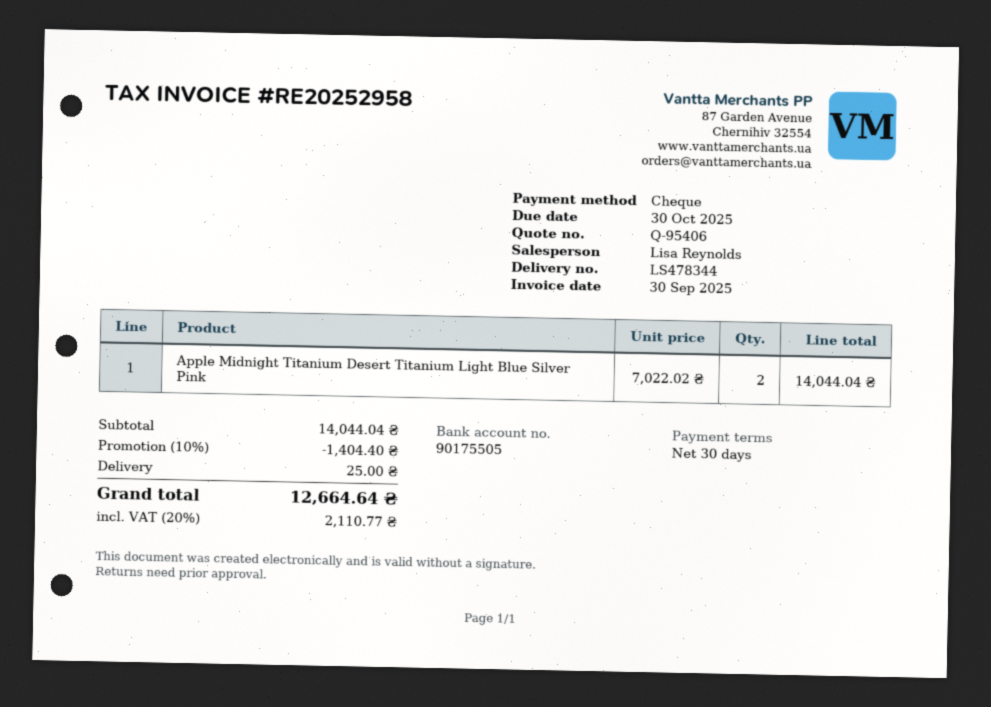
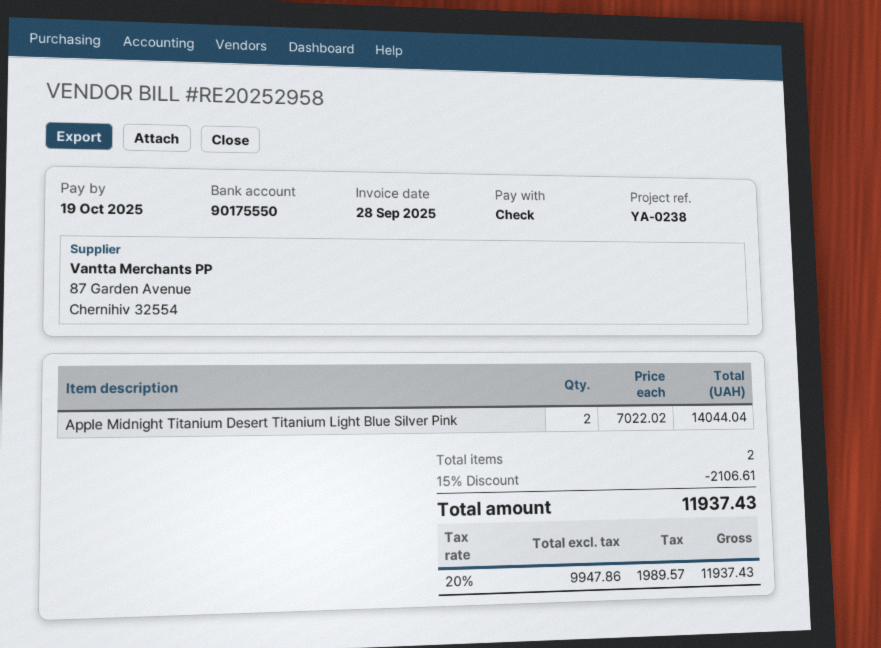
invoice date: 2025-09-30 -> 2025-09-28
due date: 2025-10-30 -> 2025-10-19
bank account: 90175505 -> 90175550
discount: 10% = 1404.40 -> 15% = 2106.61
shipping: 25.00 -> none
tax: 20% = 2110.77 -> 20% = 1989.57
total: 12664.64 -> 11937.43

